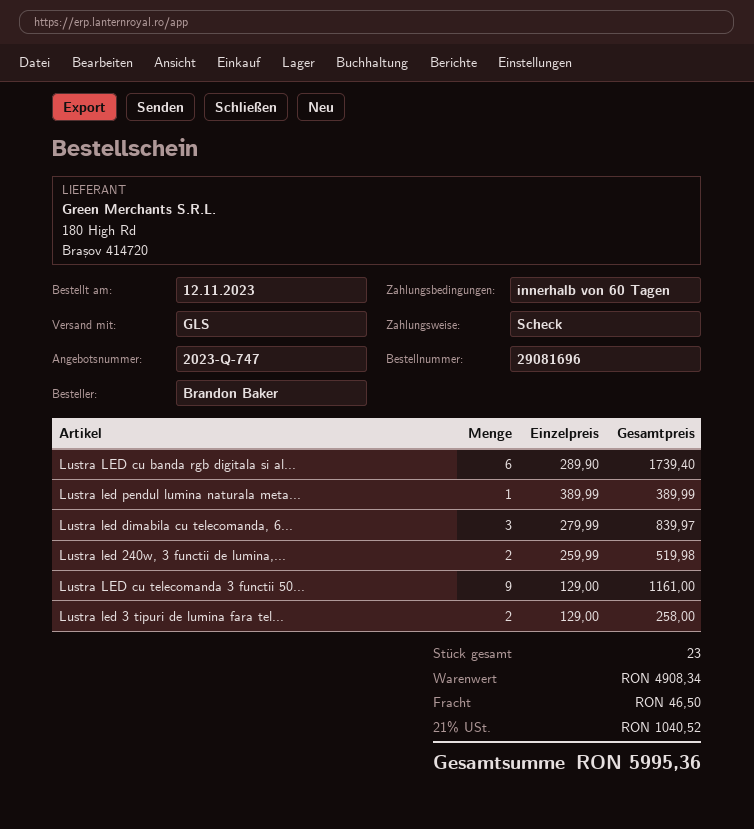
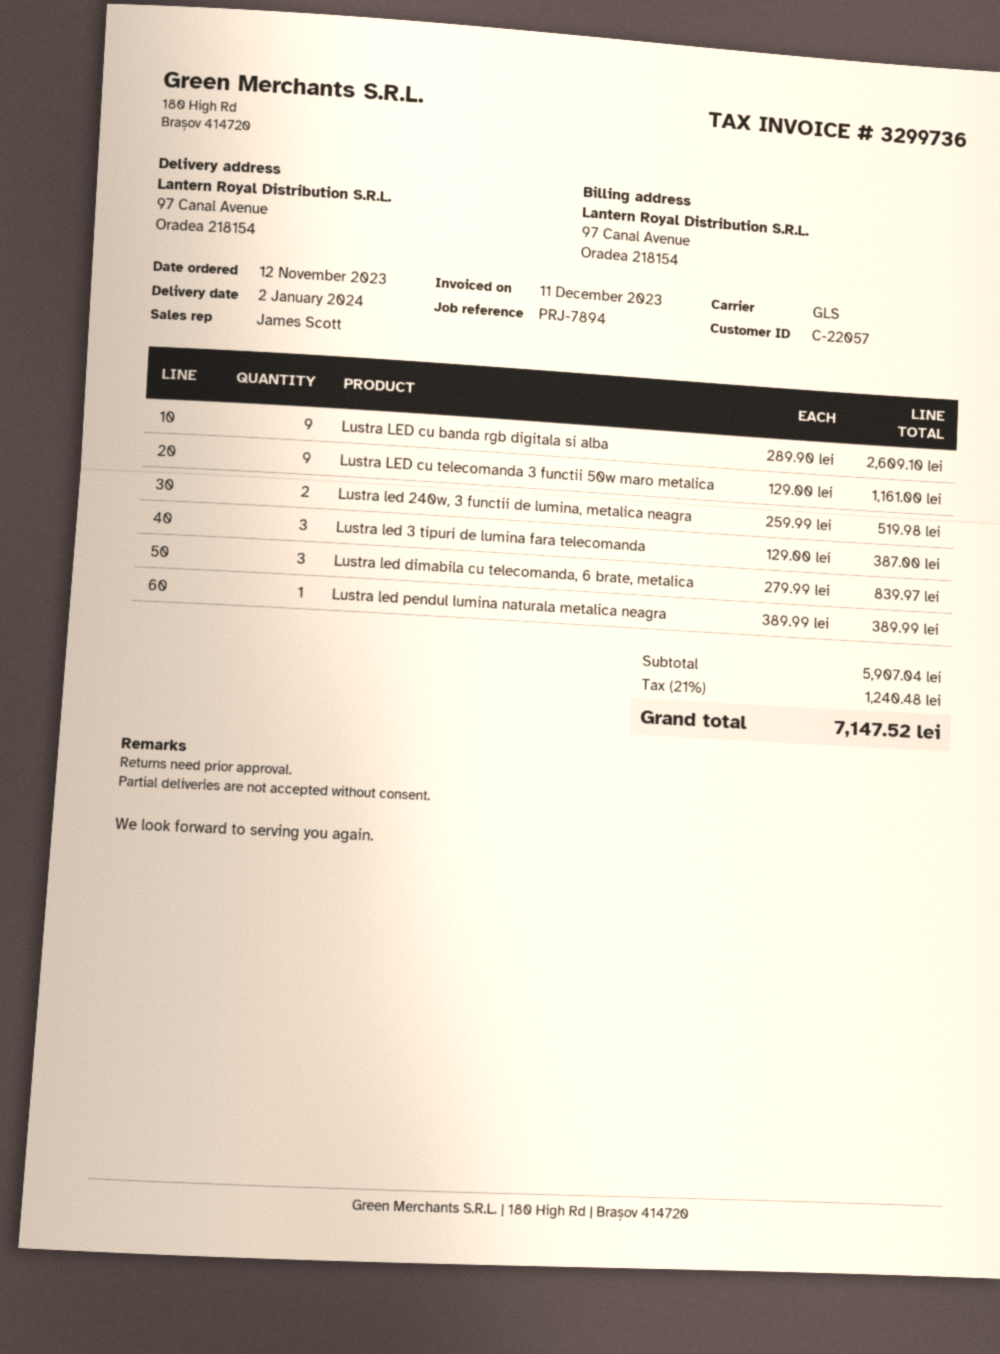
Lustra LED cu banda rgb digitala si al...: 6 x 289.90 = 1739.40 -> 9 x 289.90 = 2609.10
Lustra led 3 tipuri de lumina fara tel...: 2 x 129.00 = 258.00 -> 3 x 129.00 = 387.00
subtotal: 4908.34 -> 5907.04
shipping: 46.50 -> none
tax: 21% = 1040.52 -> 21% = 1240.48
total: 5995.36 -> 7147.52

